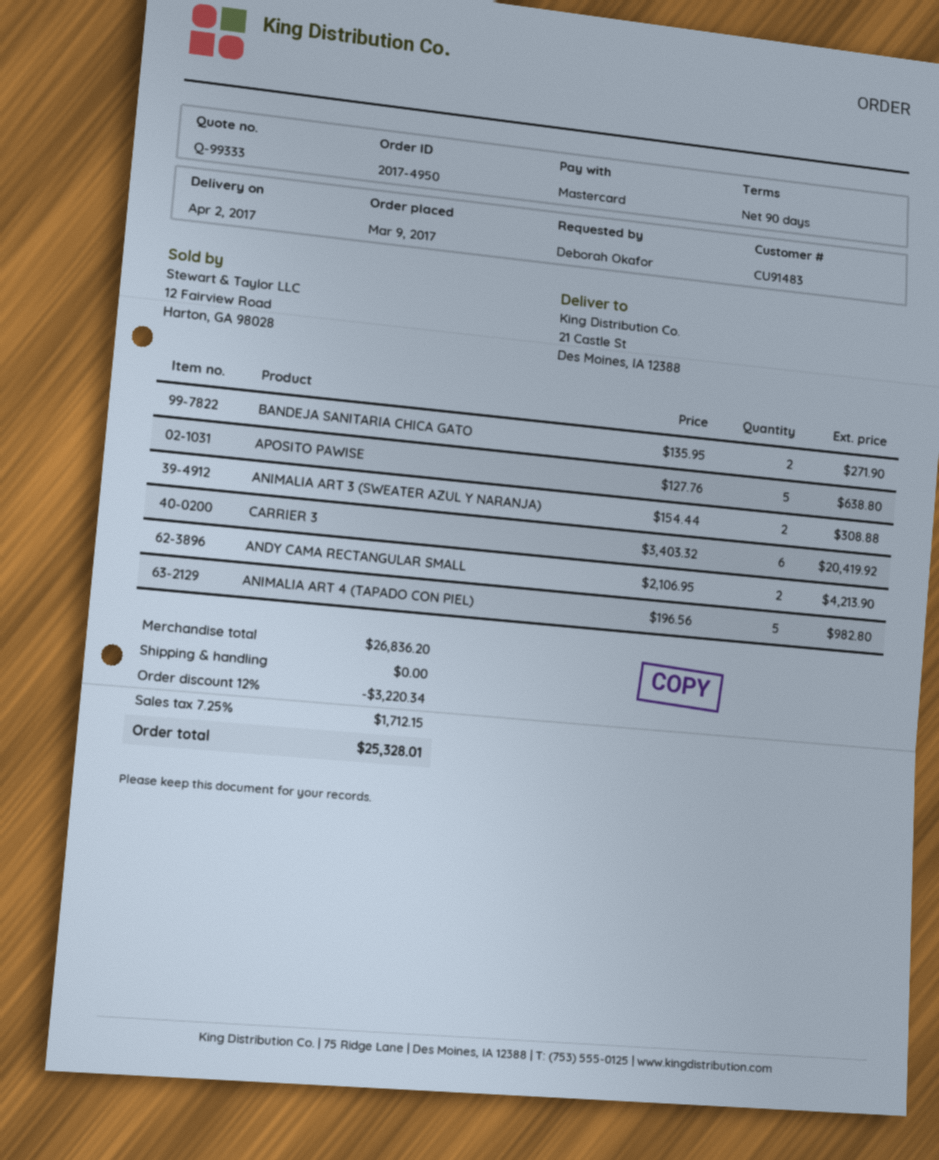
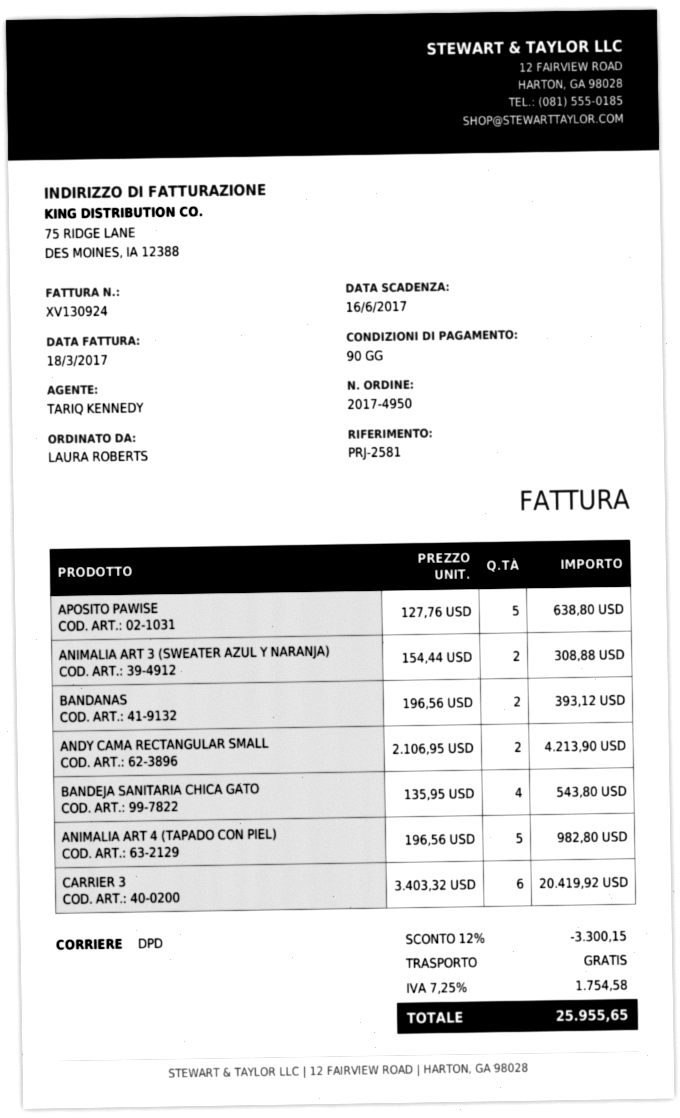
ordered by: Deborah Okafor -> LAURA ROBERTS
BANDEJA SANITARIA CHICA GATO: 2 x 135.95 = 271.90 -> 4 x 135.95 = 543.80
BANDANAS: none -> 2 x 196.56 = 393.12
discount: 12% = 3220.34 -> 12% = 3300.15
tax: 7.25% = 1712.15 -> 7.25% = 1754.58
total: 25328.01 -> 25955.65

